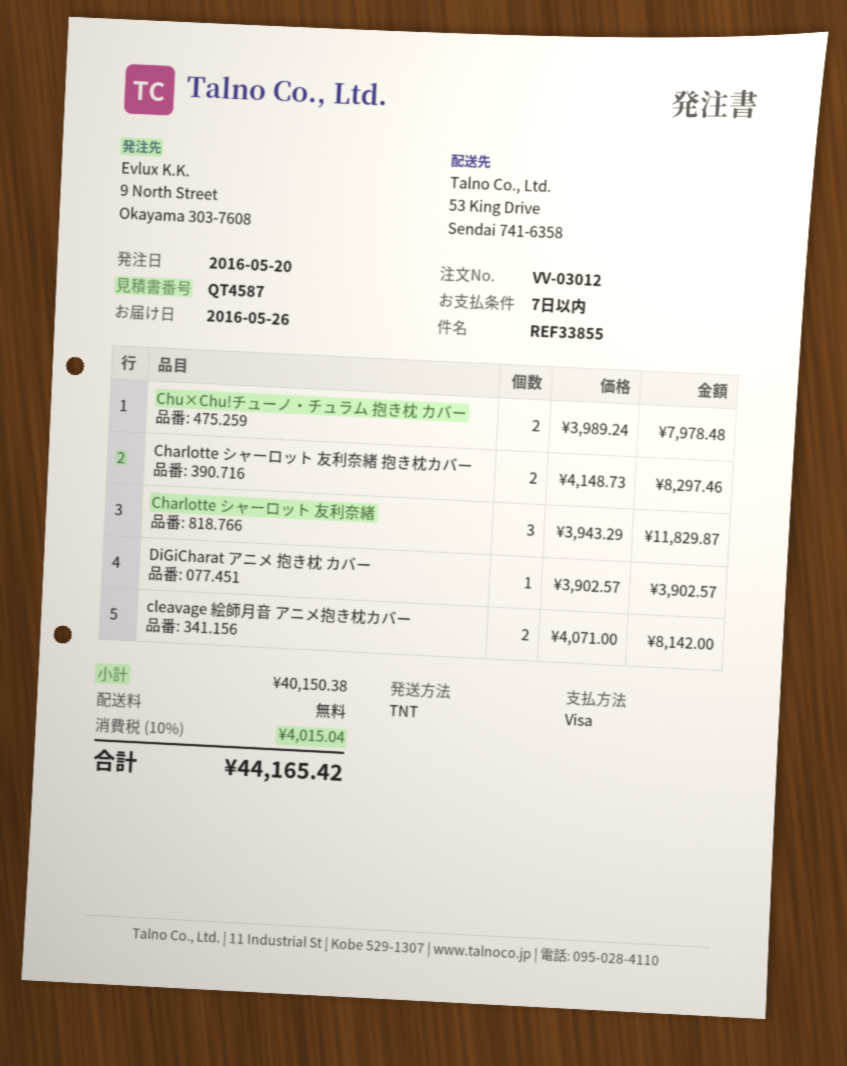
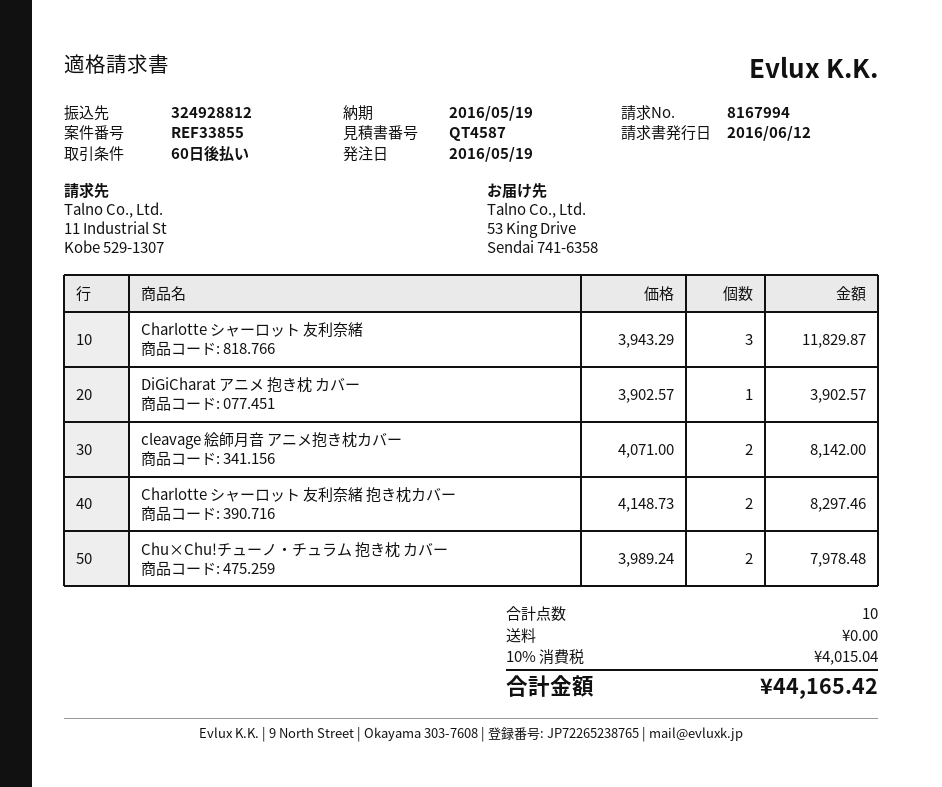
order date: 2016-05-20 -> 2016-05-19
delivery date: 2016-05-26 -> 2016-05-19
payment terms: 7 days -> 60 days

